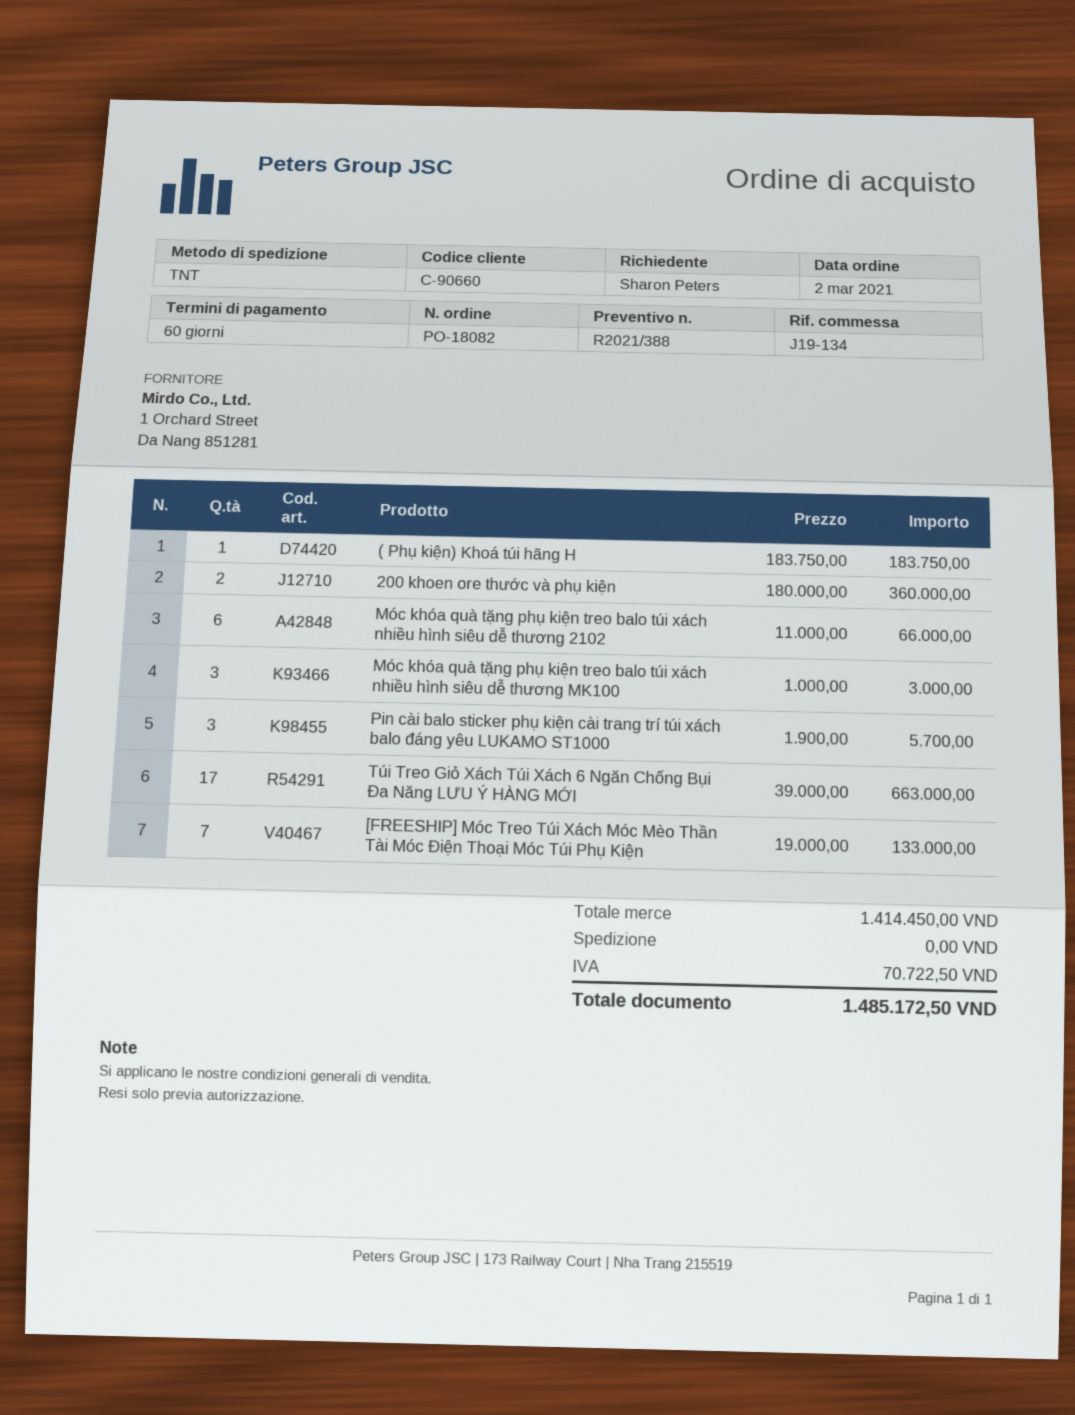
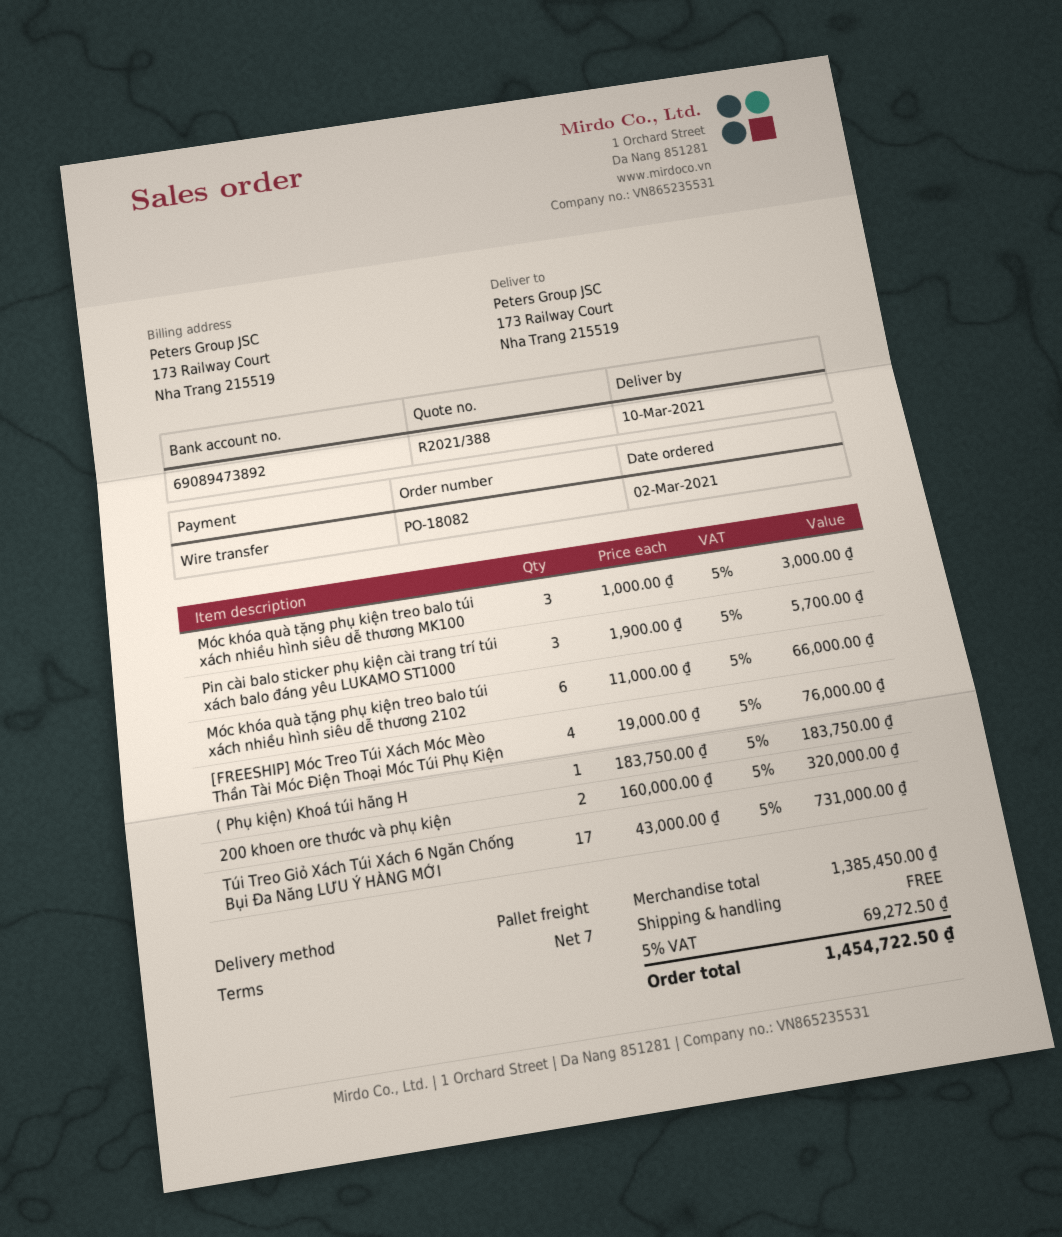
payment terms: 60 days -> 7 days
shipping method: TNT -> pallet freight
200 khoen ore thước và phụ kiện: 2 x 180000.00 = 360000.00 -> 2 x 160000.00 = 320000.00
Túi Treo Giỏ Xách Túi Xách 6 Ngăn Chống Bụi Đa Năng LƯU Ý HÀNG MỚI: 17 x 39000.00 = 663000.00 -> 17 x 43000.00 = 731000.00
[FREESHIP] Móc Treo Túi Xách Móc Mèo Thần Tài Móc Điện Thoại Móc Túi Phụ Kiện: 7 x 19000.00 = 133000.00 -> 4 x 19000.00 = 76000.00
subtotal: 1414450.00 -> 1385450.00
tax: 70722.50 -> 69272.50
total: 1485172.50 -> 1454722.50

